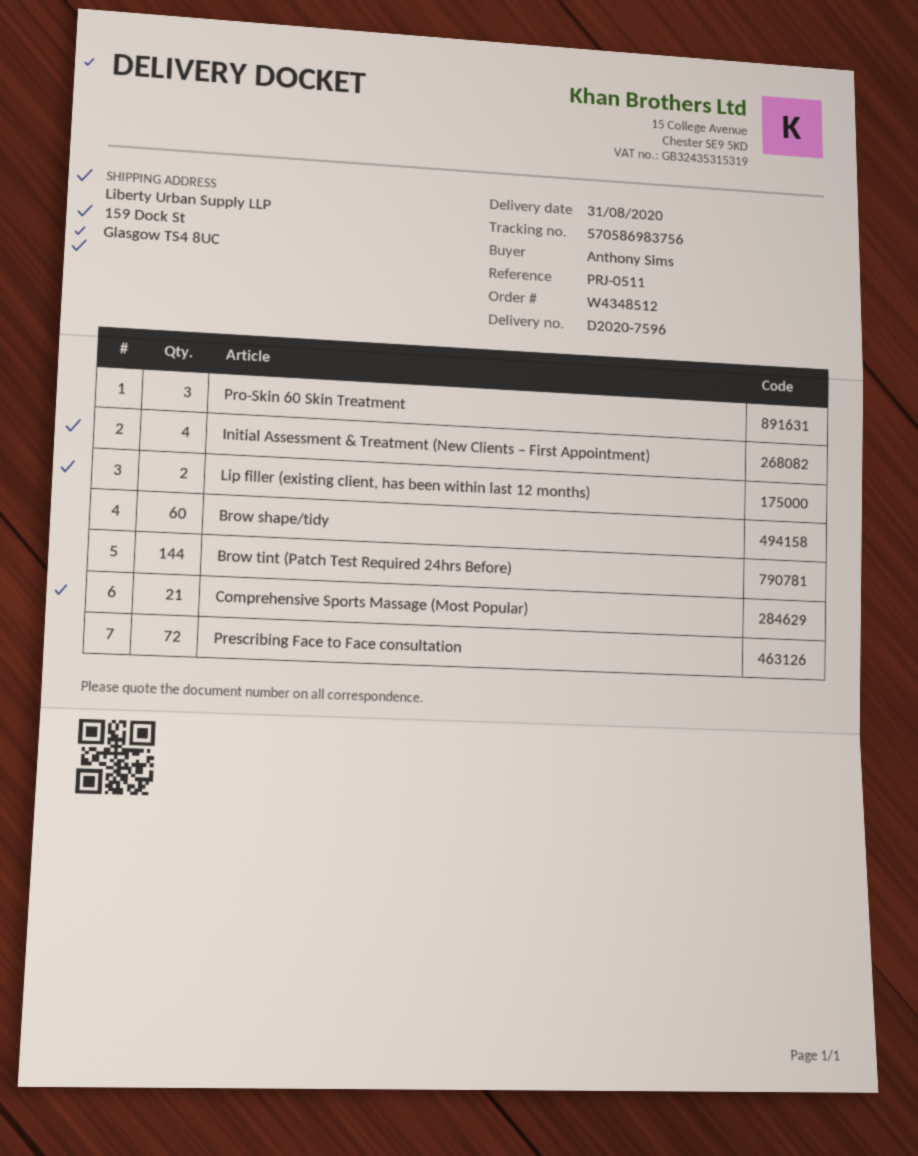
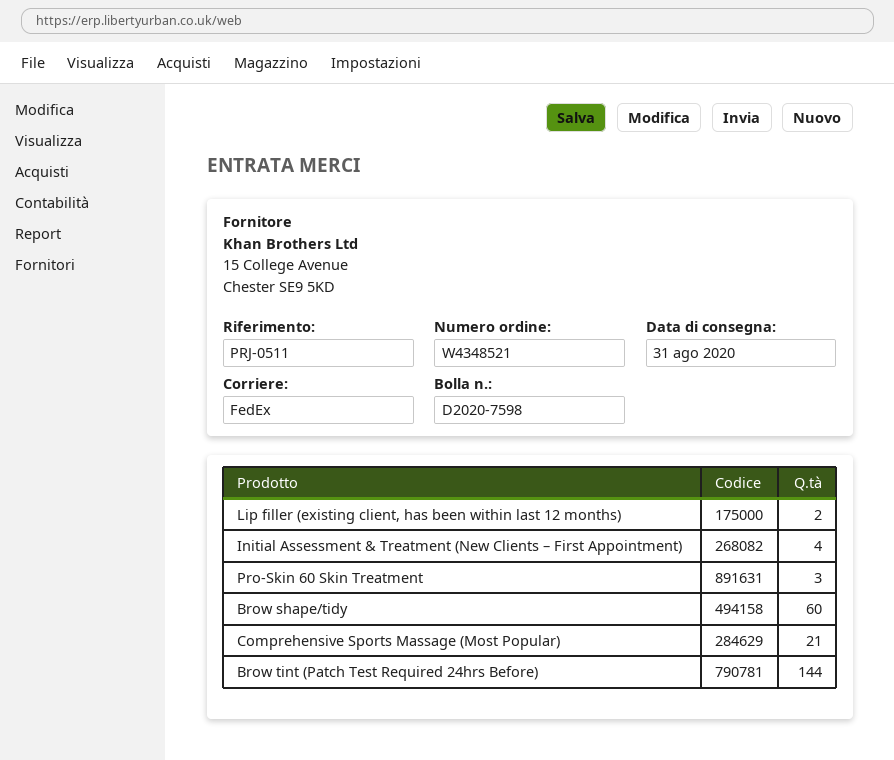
order number: W4348512 -> W4348521
delivery note number: D2020-7596 -> D2020-7598
Prescribing Face to Face consultation: 72 -> none

